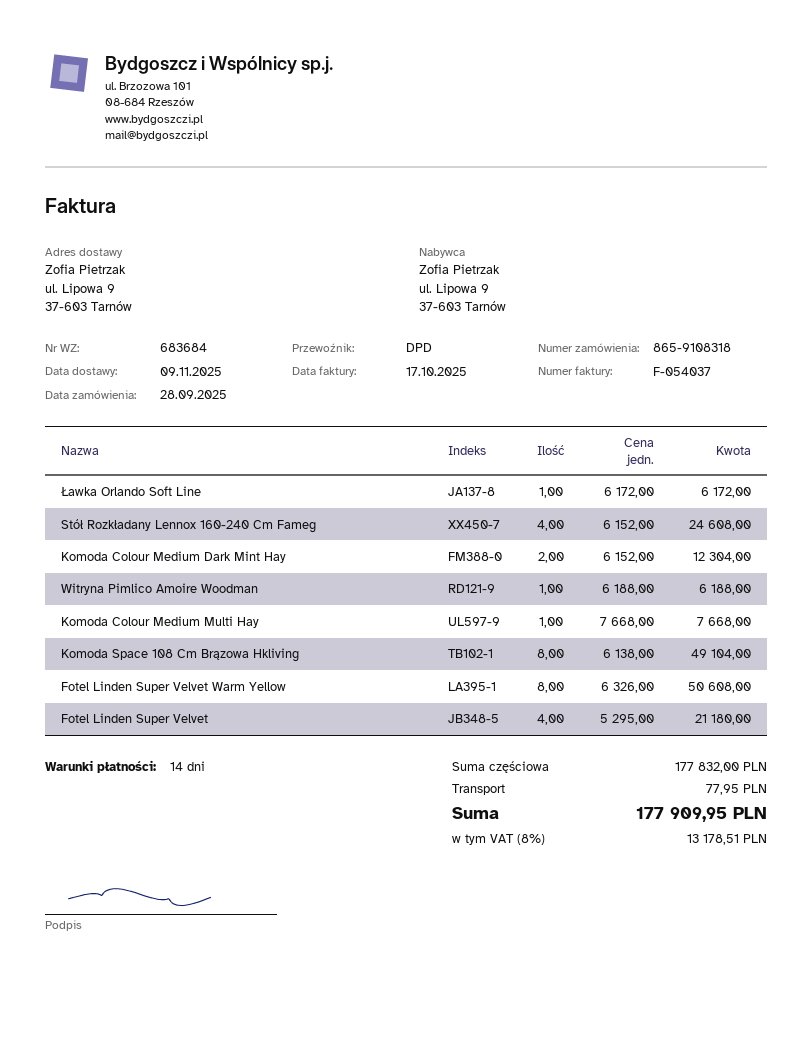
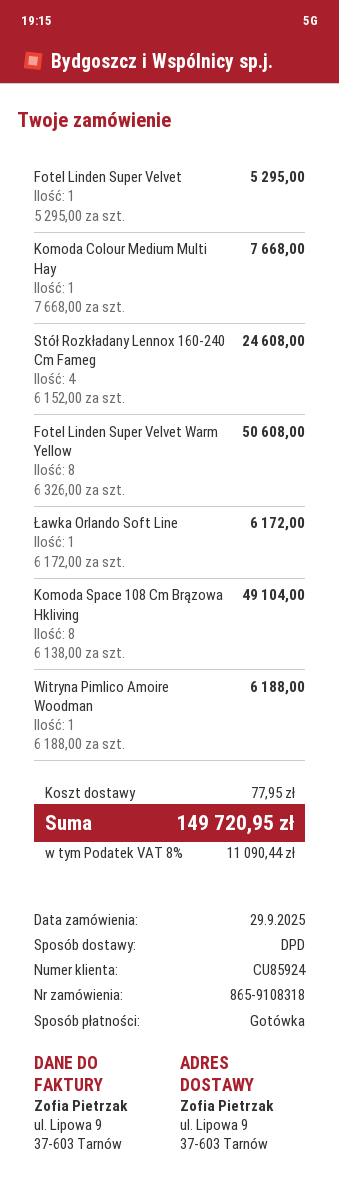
order date: 2025-09-28 -> 2025-09-29
Komoda Colour Medium Dark Mint Hay: 2 x 6152.00 = 12304.00 -> none
Fotel Linden Super Velvet: 4 x 5295.00 = 21180.00 -> 1 x 5295.00 = 5295.00
tax: 8% = 13178.51 -> 8% = 11090.44
total: 177909.95 -> 149720.95

